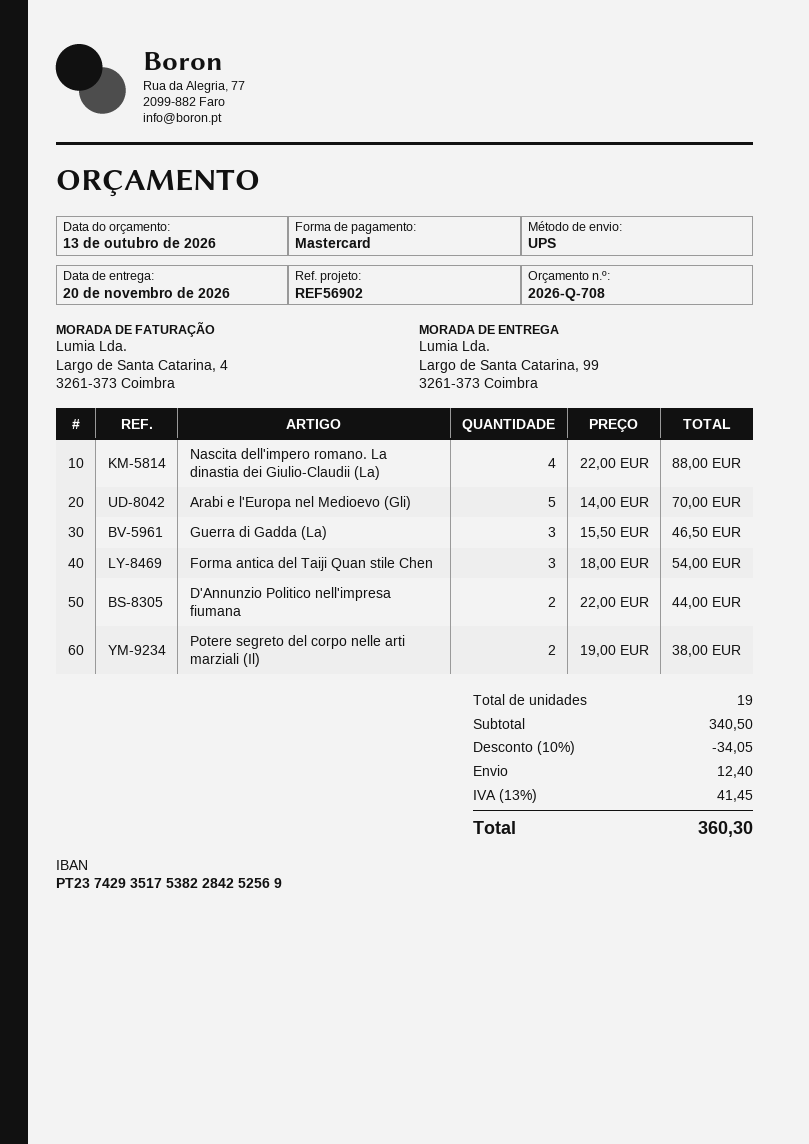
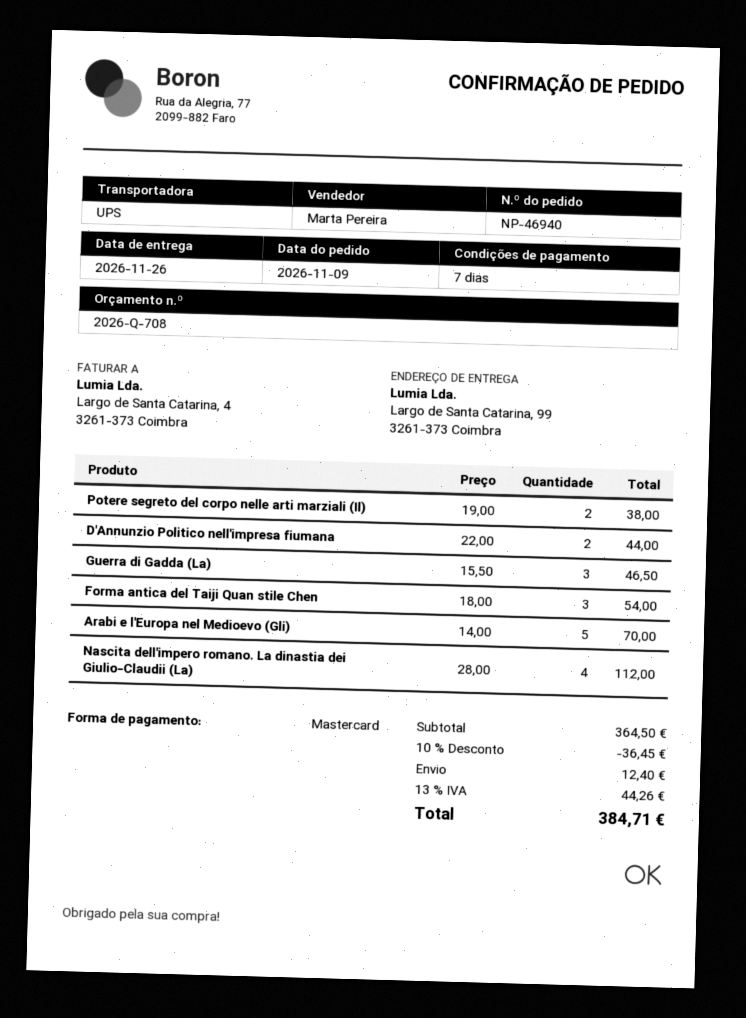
delivery date: 2026-11-20 -> 2026-11-26
Nascita dell'impero romano. La dinastia dei Giulio-Claudii (La): 4 x 22.00 = 88.00 -> 4 x 28.00 = 112.00
subtotal: 340.50 -> 364.50
discount: 10% = 34.05 -> 10% = 36.45
tax: 13% = 41.45 -> 13% = 44.26
total: 360.30 -> 384.71

